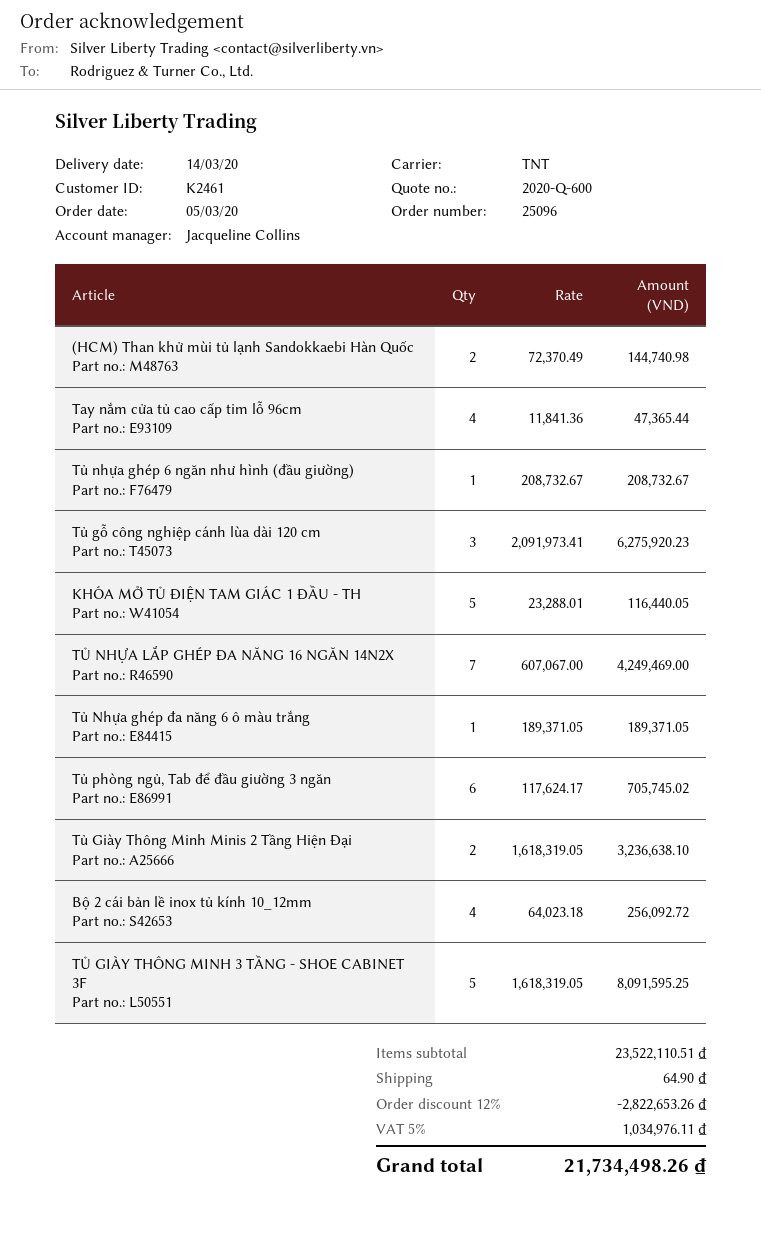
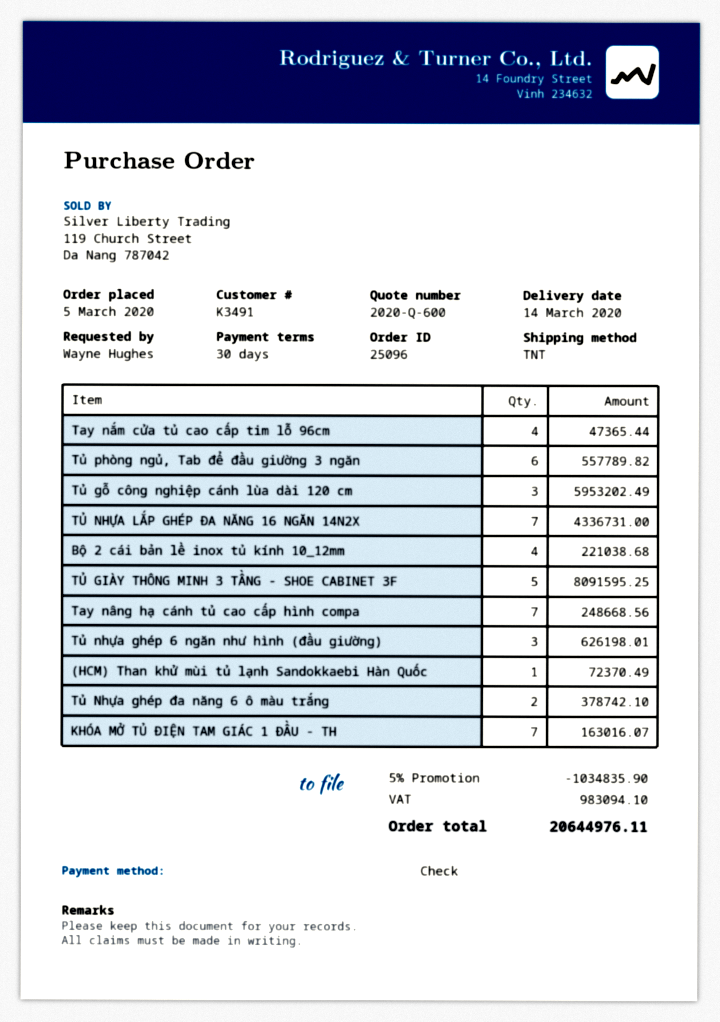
customer number: K2461 -> K3491
(HCM) Than khử mùi tủ lạnh Sandokkaebi Hàn Quốc: 2 for 144740.98 -> 1 for 72370.49
Tủ nhựa ghép 6 ngăn như hình (đầu giường): 1 for 208732.67 -> 3 for 626198.01
Tủ gỗ công nghiệp cánh lùa dài 120 cm: 3 for 6275920.23 -> 3 for 5953202.49
KHÓA MỞ TỦ ĐIỆN TAM GIÁC 1 ĐẦU - TH: 5 for 116440.05 -> 7 for 163016.07
TỦ NHỰA LẮP GHÉP ĐA NĂNG 16 NGĂN 14N2X: 7 for 4249469.00 -> 7 for 4336731.00
Tủ Nhựa ghép đa năng 6 ô màu trắng: 1 for 189371.05 -> 2 for 378742.10
Tủ phòng ngủ, Tab để đầu giường 3 ngăn: 6 for 705745.02 -> 6 for 557789.82
Tủ Giày Thông Minh Minis 2 Tầng Hiện Đại: 2 for 3236638.10 -> none
Bộ 2 cái bản lề inox tủ kính 10_12mm: 4 for 256092.72 -> 4 for 221038.68
Tay nâng hạ cánh tủ cao cấp hình compa: none -> 7 for 248668.56
discount: 12% = 2822653.26 -> 5% = 1034835.90
shipping: 64.90 -> none
tax: 1034976.11 -> 983094.10
total: 21734498.26 -> 20644976.11

